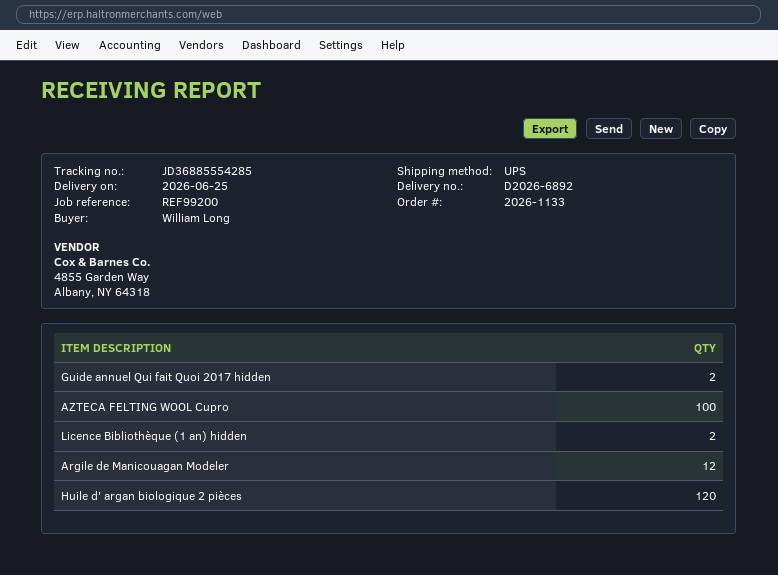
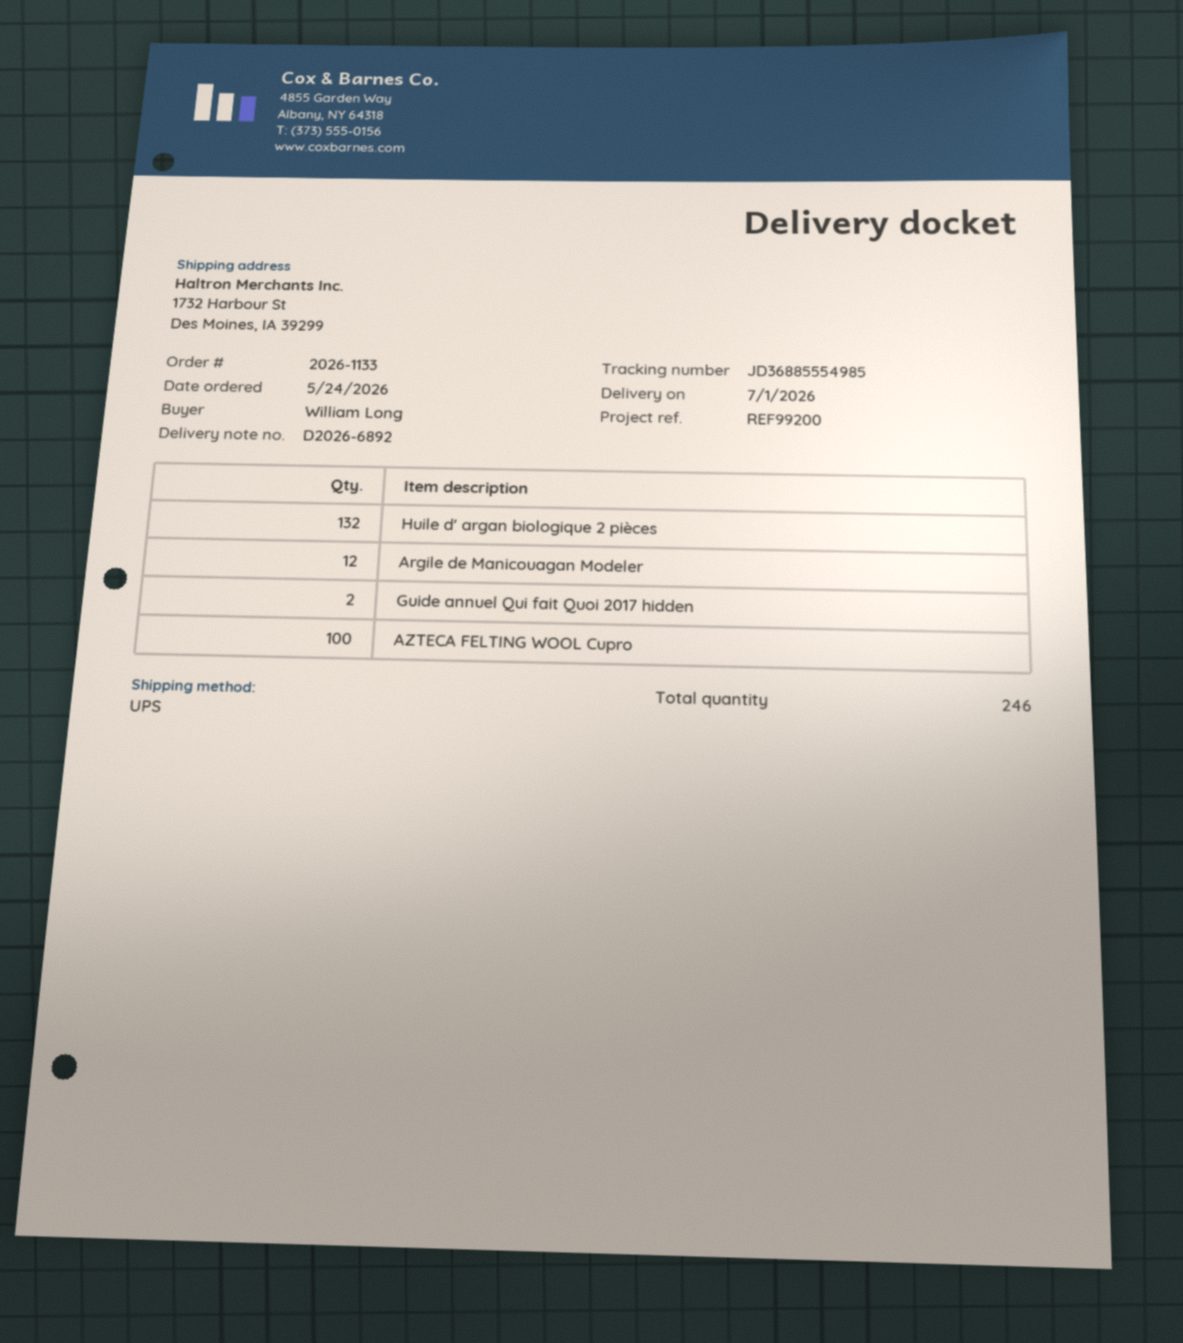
delivery date: 2026-06-25 -> 2026-07-01
tracking number: JD36885554285 -> JD36885554985
Licence Bibliothèque (1 an) hidden: 2 -> none
Huile d' argan biologique 2 pièces: 120 -> 132

